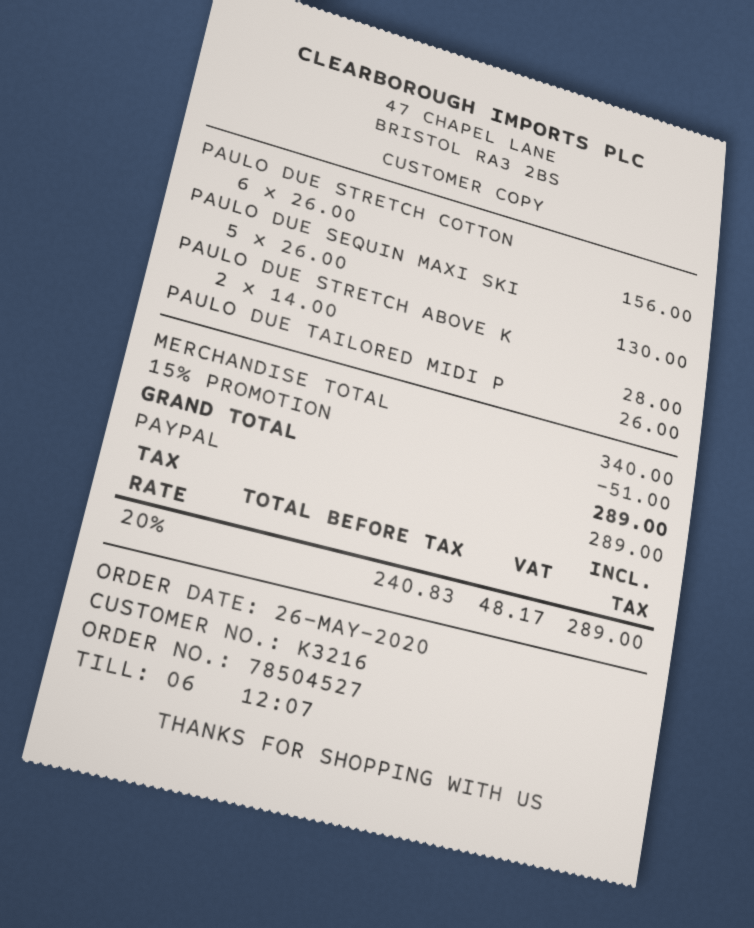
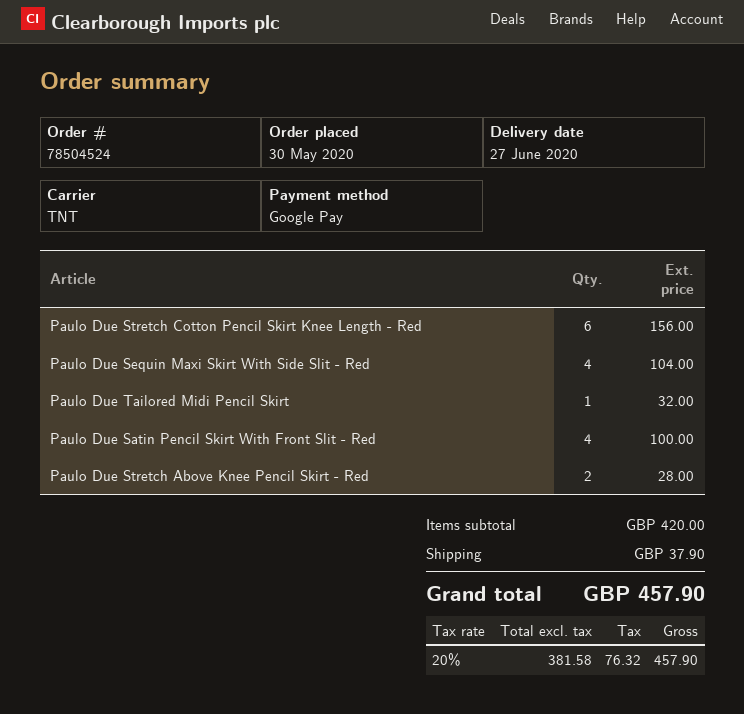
order number: 78504527 -> 78504524
order date: 2020-05-26 -> 2020-05-30
payment method: PayPal -> Google Pay
PAULO DUE SEQUIN MAXI SKI: 5 for 130.00 -> 4 for 104.00
PAULO DUE TAILORED MIDI P: 1 for 26.00 -> 1 for 32.00
Paulo Due Satin Pencil Skirt With Front Slit - Red: none -> 4 for 100.00
subtotal: 340.00 -> 420.00
discount: 15% = 51.00 -> none
shipping: none -> 37.90
net: 240.83 -> 381.58
tax: 20% = 48.17 -> 20% = 76.32
total: 289.00 -> 457.90

